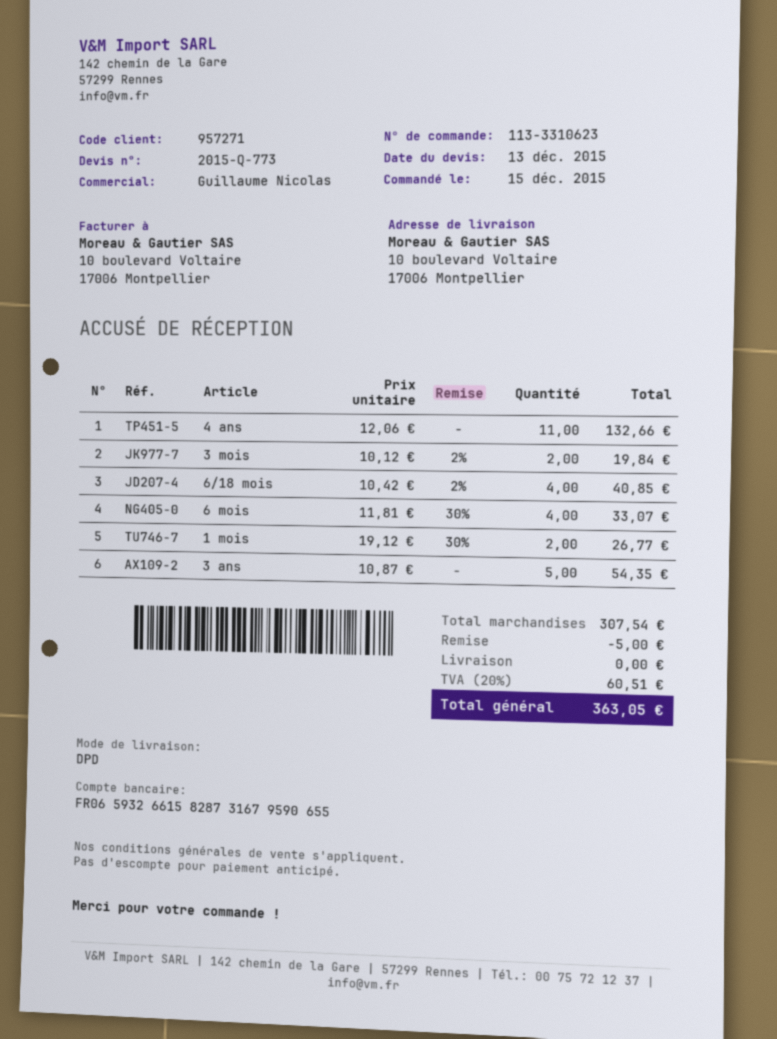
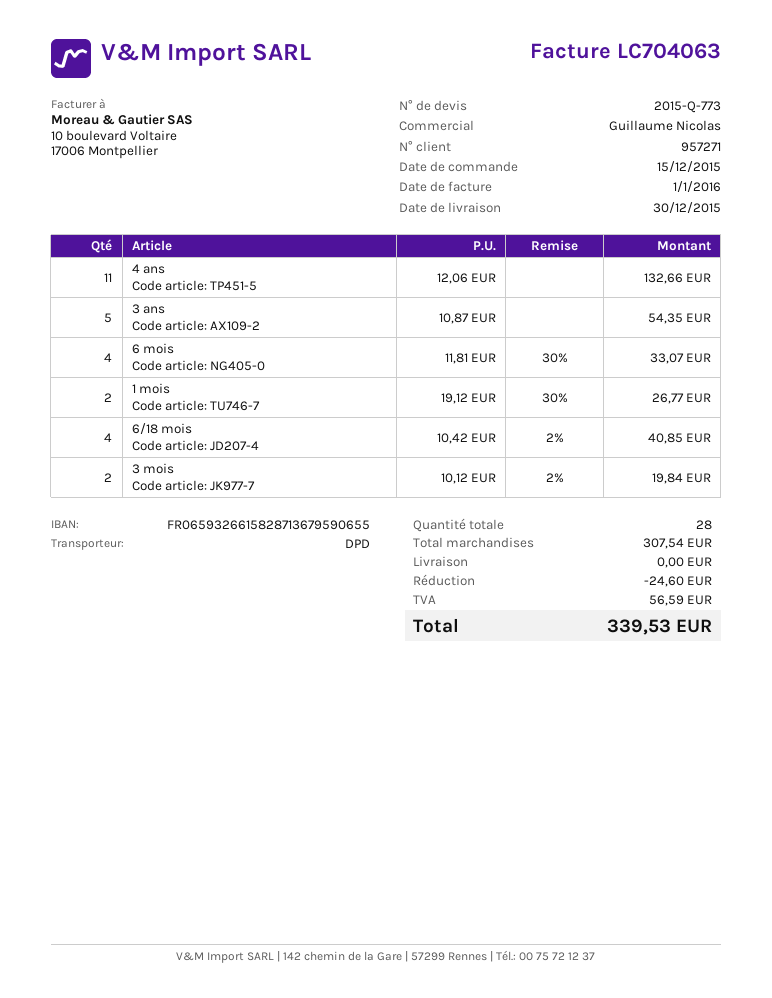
bank account: FR0659326615828731679590655 -> FR0659326615828713679590655
discount: 5.00 -> 24.60
tax: 60.51 -> 56.59
total: 363.05 -> 339.53

